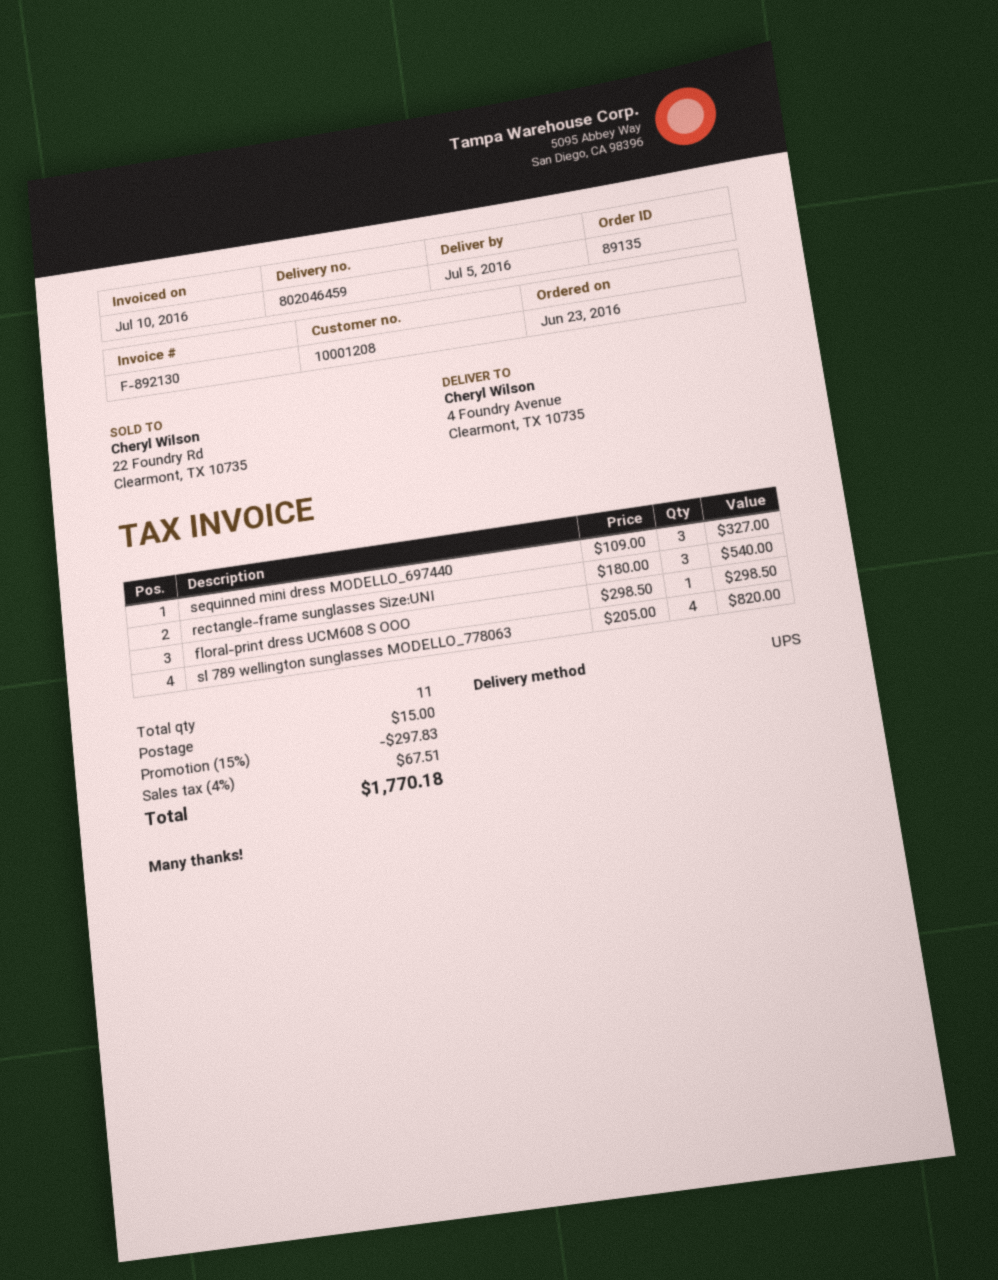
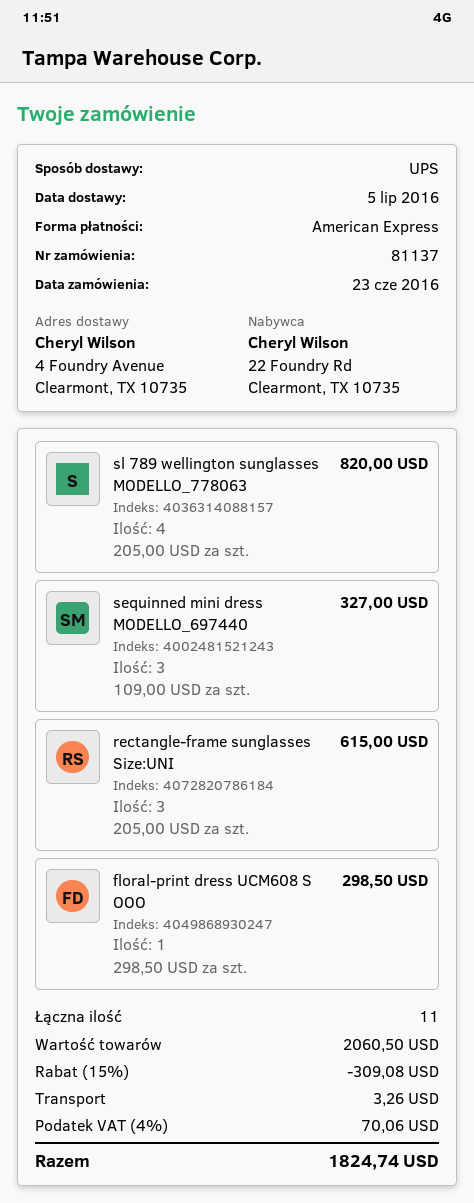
order number: 89135 -> 81137
rectangle-frame sunglasses Size:UNI: 3 x 180.00 = 540.00 -> 3 x 205.00 = 615.00
discount: 15% = 297.83 -> 15% = 309.08
shipping: 15.00 -> 3.26
tax: 4% = 67.51 -> 4% = 70.06
total: 1770.18 -> 1824.74

